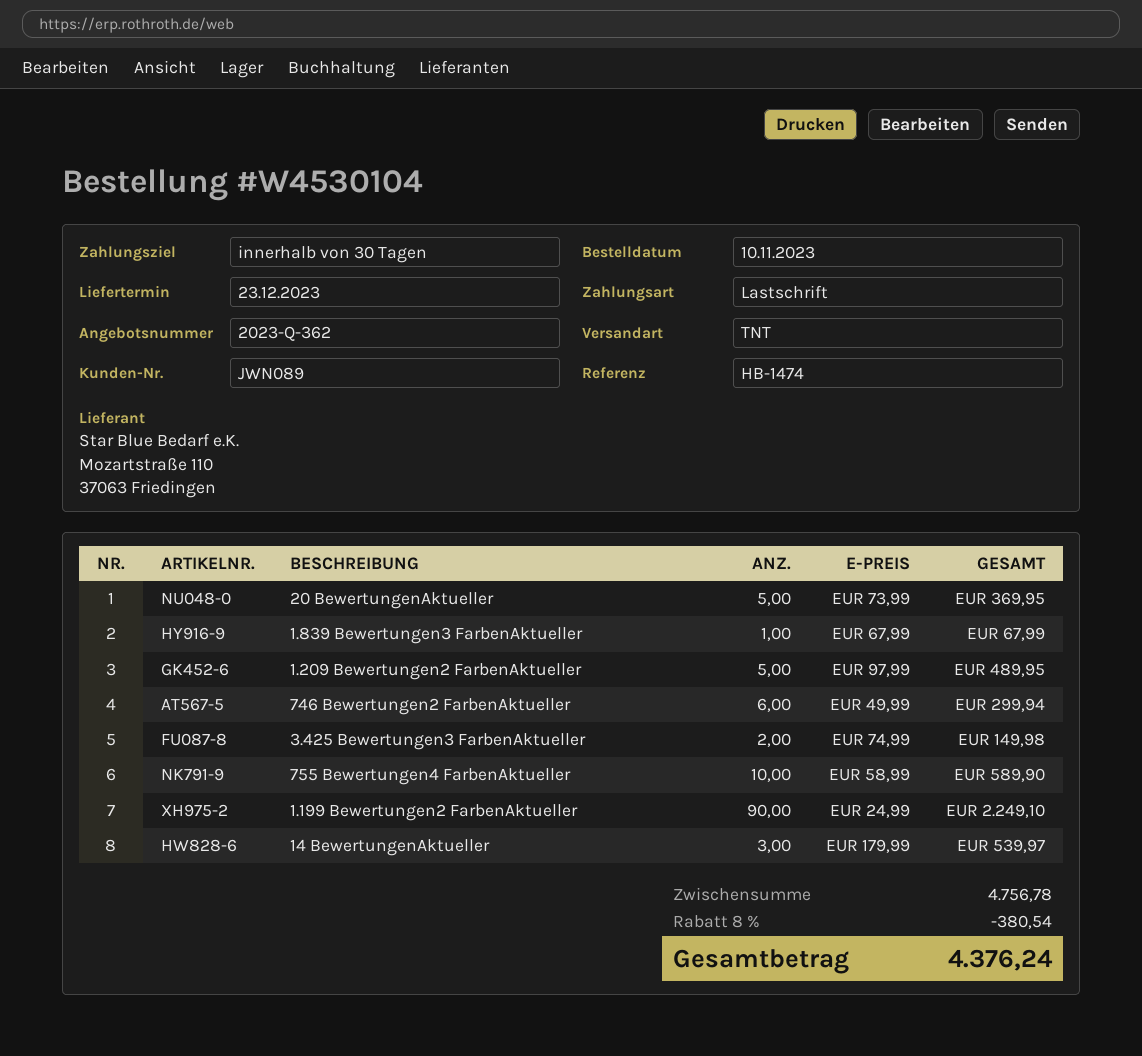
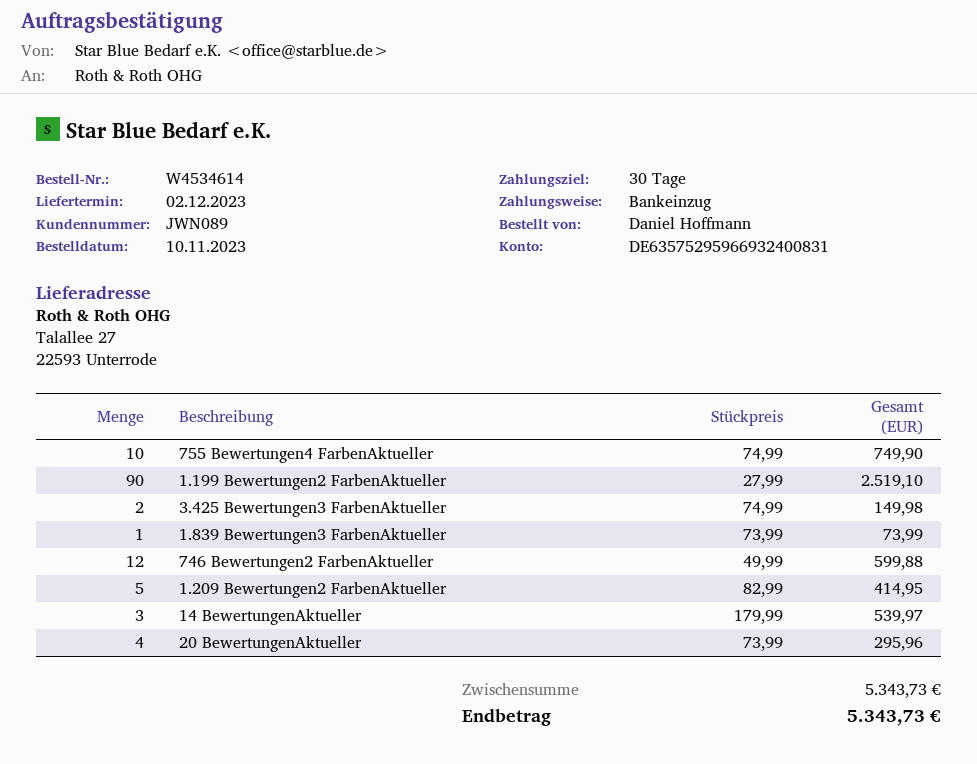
order number: W4530104 -> W4534614
delivery date: 2023-12-23 -> 2023-12-02
20 BewertungenAktueller: 5 x 73.99 = 369.95 -> 4 x 73.99 = 295.96
1.839 Bewertungen3 FarbenAktueller: 1 x 67.99 = 67.99 -> 1 x 73.99 = 73.99
1.209 Bewertungen2 FarbenAktueller: 5 x 97.99 = 489.95 -> 5 x 82.99 = 414.95
746 Bewertungen2 FarbenAktueller: 6 x 49.99 = 299.94 -> 12 x 49.99 = 599.88
755 Bewertungen4 FarbenAktueller: 10 x 58.99 = 589.90 -> 10 x 74.99 = 749.90
1.199 Bewertungen2 FarbenAktueller: 90 x 24.99 = 2249.10 -> 90 x 27.99 = 2519.10
subtotal: 4756.78 -> 5343.73
discount: 8% = 380.54 -> none
total: 4376.24 -> 5343.73

